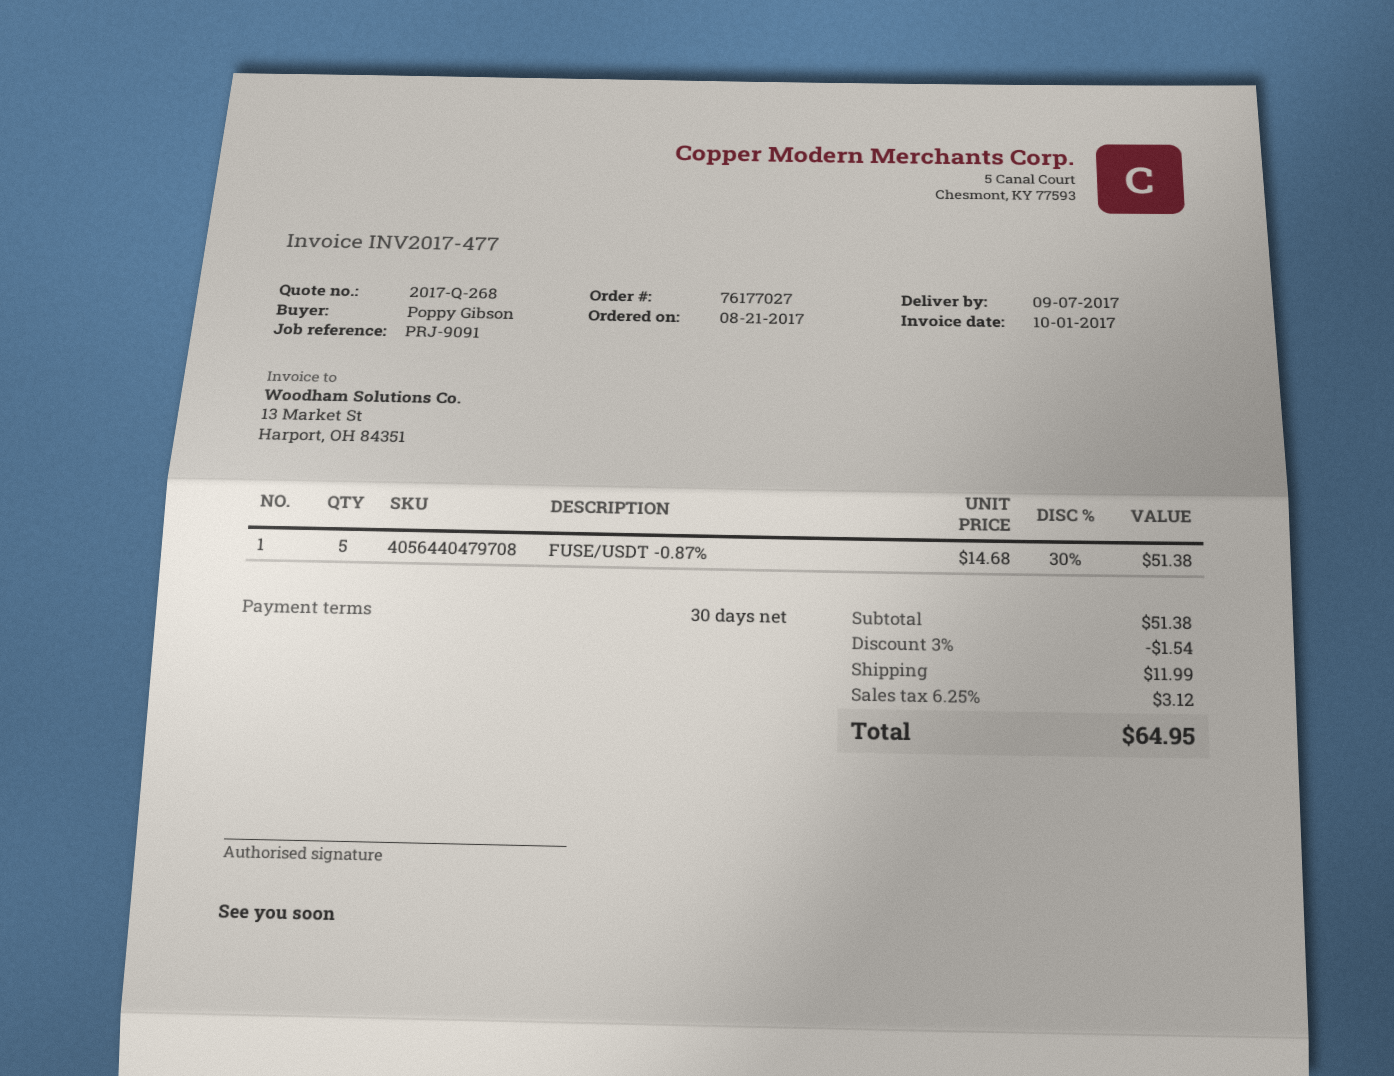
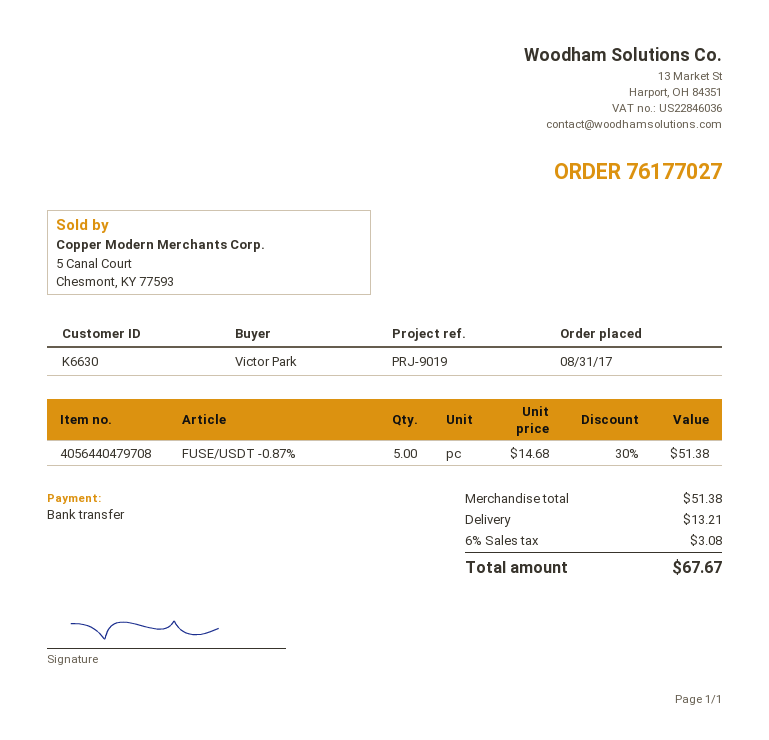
order date: 2017-08-21 -> 2017-08-31
reference: PRJ-9091 -> PRJ-9019
ordered by: Poppy Gibson -> Victor Park
discount: 3% = 1.54 -> none
shipping: 11.99 -> 13.21
tax: 6.25% = 3.12 -> 6% = 3.08
total: 64.95 -> 67.67

